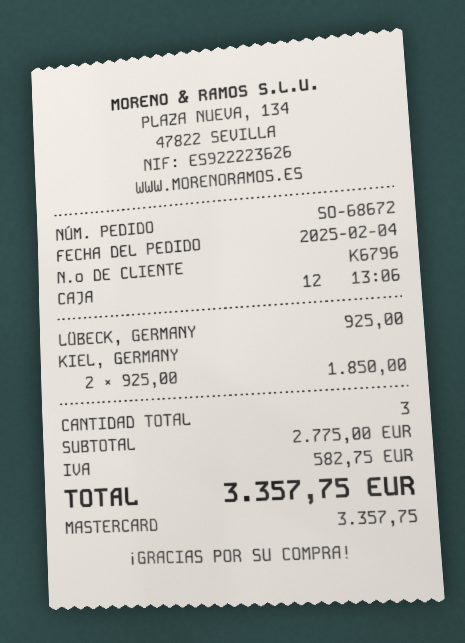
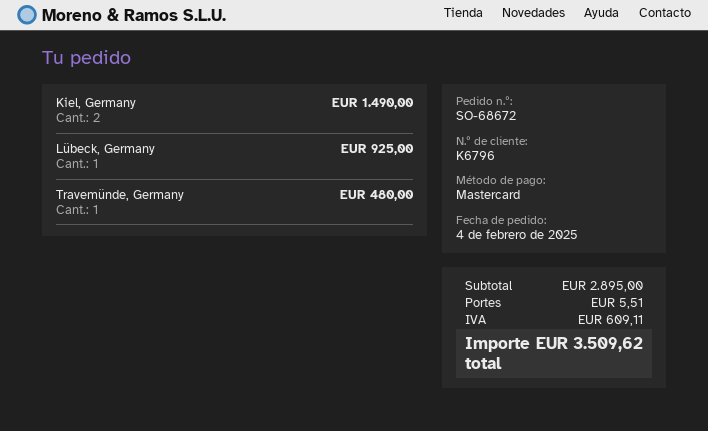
KIEL, GERMANY: 2 for 1850.00 -> 2 for 1490.00
Travemünde, Germany: none -> 1 for 480.00
subtotal: 2775.00 -> 2895.00
shipping: none -> 5.51
tax: 582.75 -> 609.11
total: 3357.75 -> 3509.62

